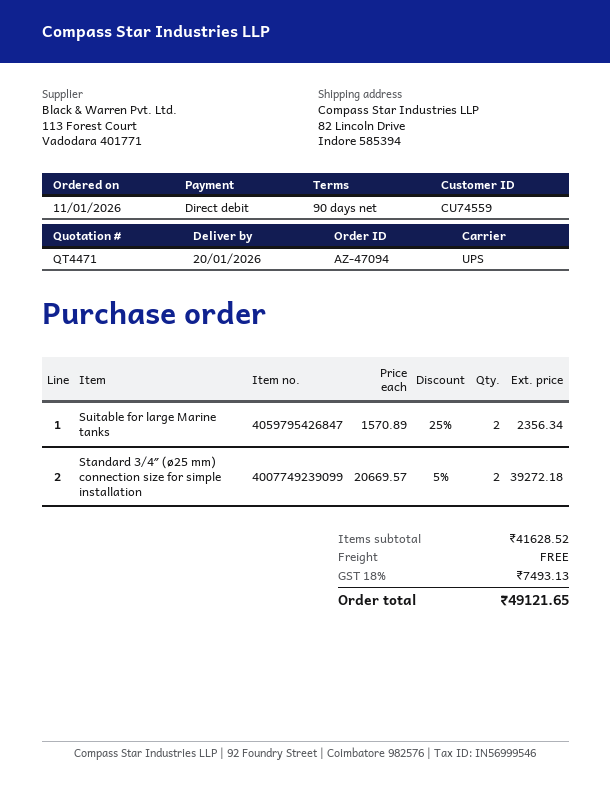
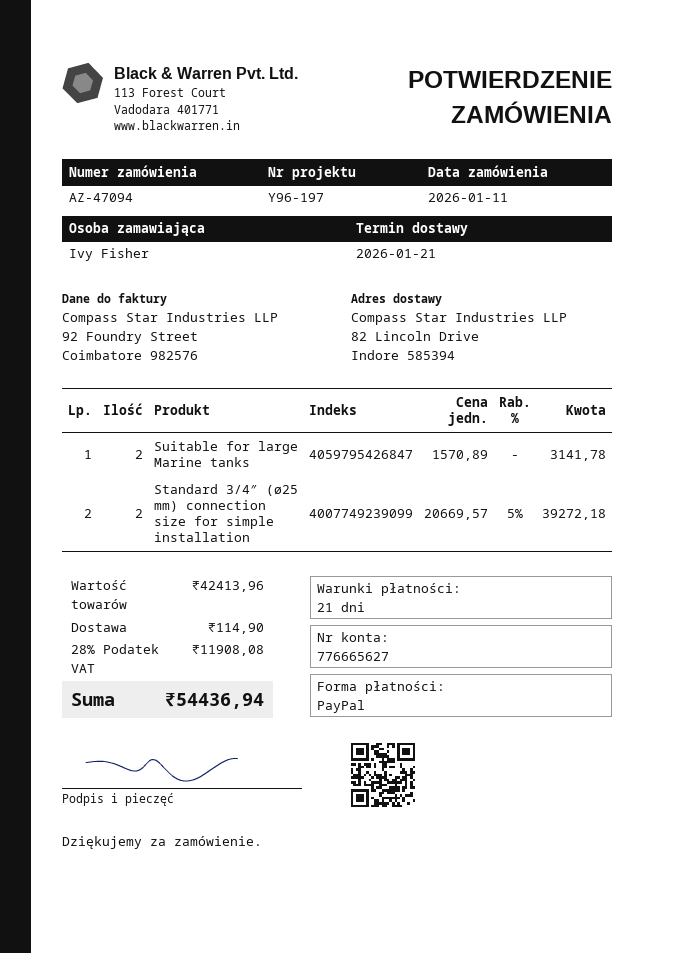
delivery date: 2026-01-20 -> 2026-01-21
payment terms: 90 days -> 21 days
payment method: direct debit -> PayPal
Suitable for large Marine tanks: 2 x 1570.89 - 25% = 2356.34 -> 2 x 1570.89 = 3141.78
subtotal: 41628.52 -> 42413.96
shipping: 0.00 -> 114.90
tax: 18% = 7493.13 -> 28% = 11908.08
total: 49121.65 -> 54436.94

